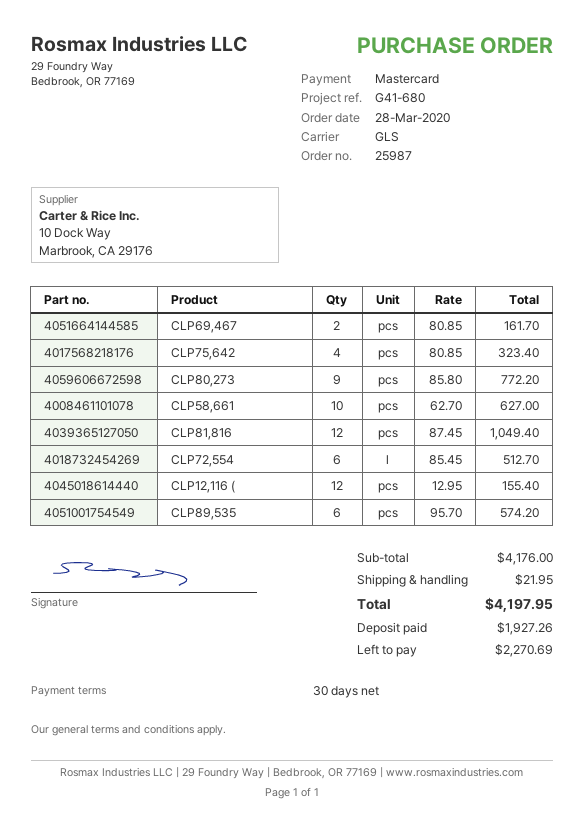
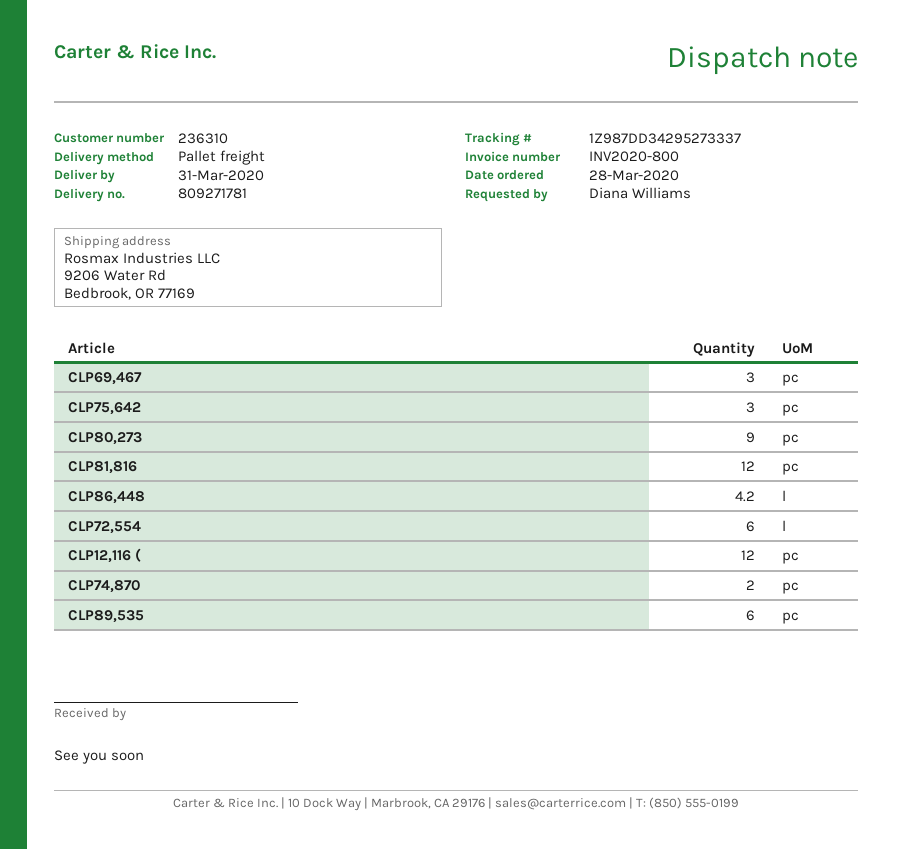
shipping method: GLS -> pallet freight
CLP69,467: 2 -> 3
CLP75,642: 4 -> 3
CLP58,661: 10 -> none
CLP86,448: none -> 4.2
CLP74,870: none -> 2

